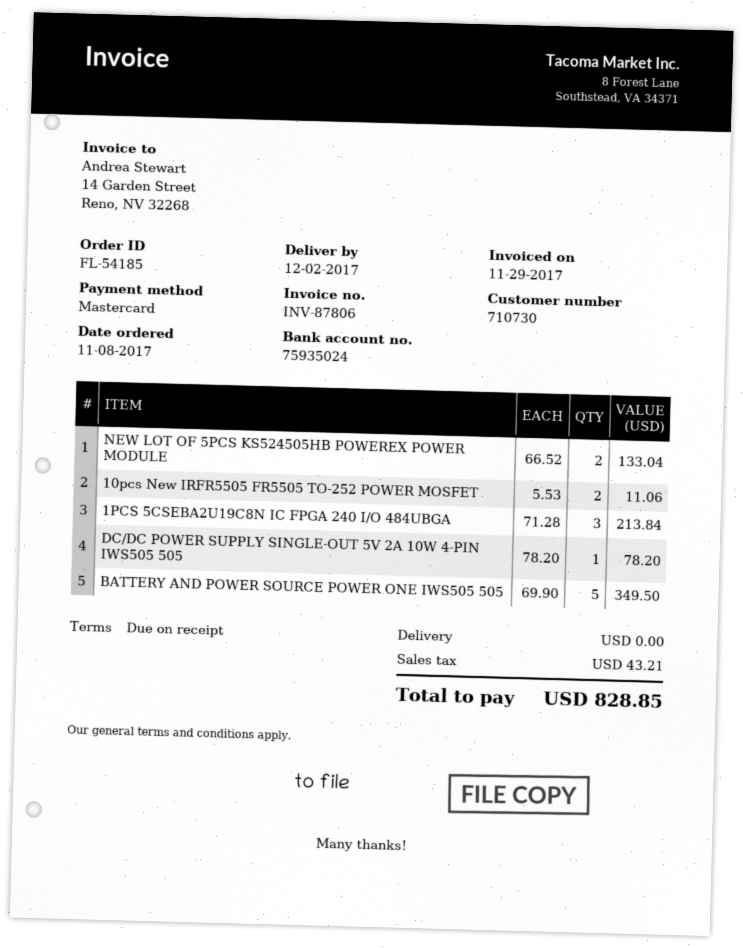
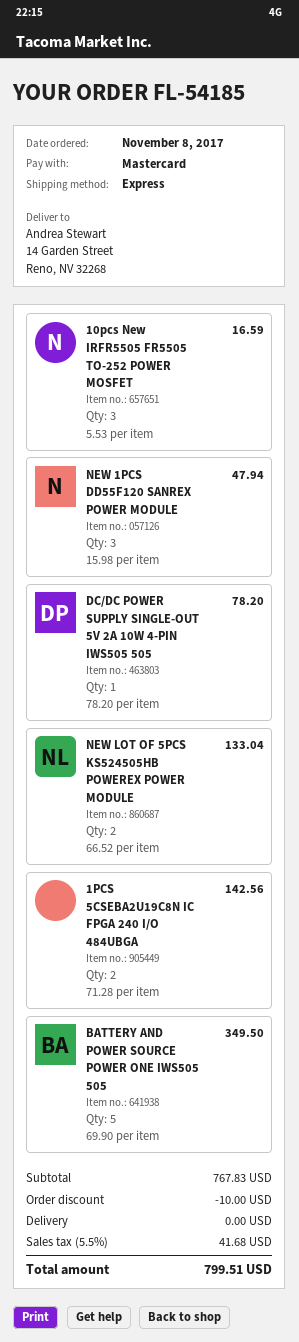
10pcs New IRFR5505 FR5505 TO-252 POWER MOSFET: 2 x 5.53 = 11.06 -> 3 x 5.53 = 16.59
1PCS 5CSEBA2U19C8N IC FPGA 240 I/O 484UBGA: 3 x 71.28 = 213.84 -> 2 x 71.28 = 142.56
NEW 1PCS DD55F120 SANREX POWER MODULE: none -> 3 x 15.98 = 47.94
discount: none -> 10.00
tax: 43.21 -> 41.68
total: 828.85 -> 799.51

